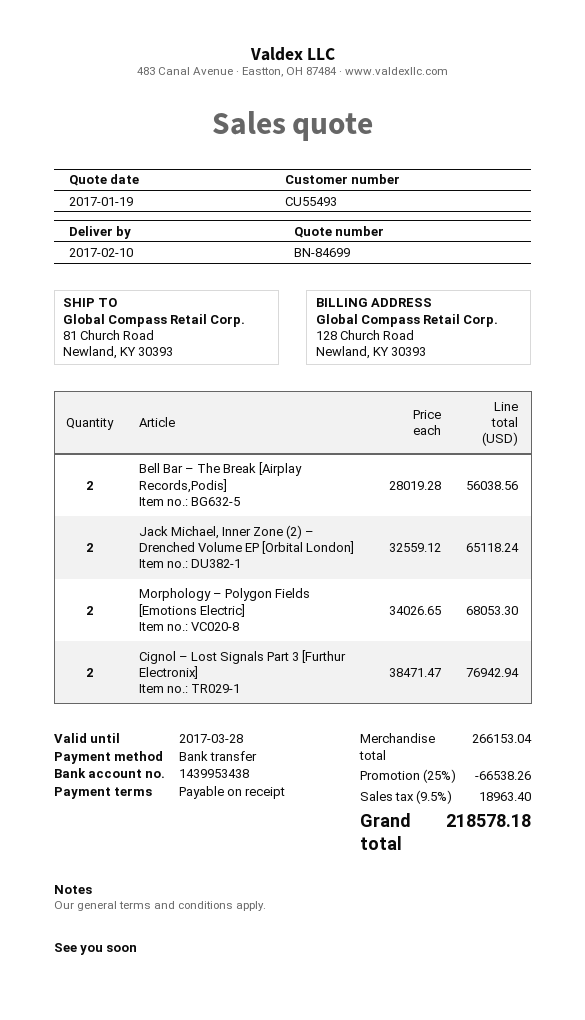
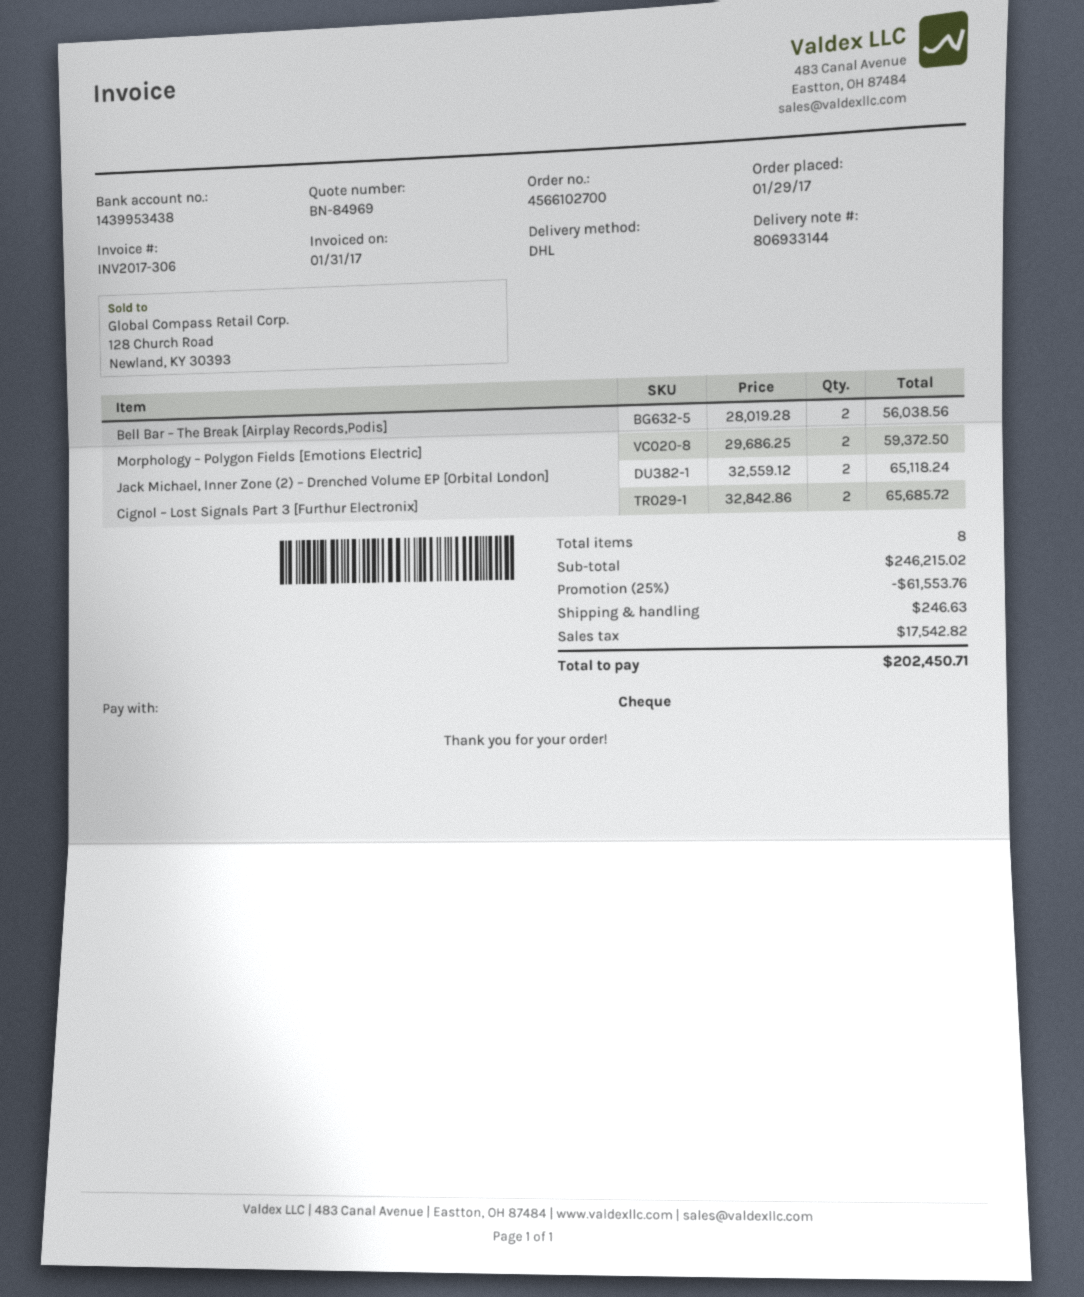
quote number: BN-84699 -> BN-84969
payment method: bank transfer -> cheque
Morphology – Polygon Fields [Emotions Electric]: 2 x 34026.65 = 68053.30 -> 2 x 29686.25 = 59372.50
Cignol – Lost Signals Part 3 [Furthur Electronix]: 2 x 38471.47 = 76942.94 -> 2 x 32842.86 = 65685.72
subtotal: 266153.04 -> 246215.02
discount: 25% = 66538.26 -> 25% = 61553.76
shipping: none -> 246.63
tax: 18963.40 -> 17542.82
total: 218578.18 -> 202450.71

